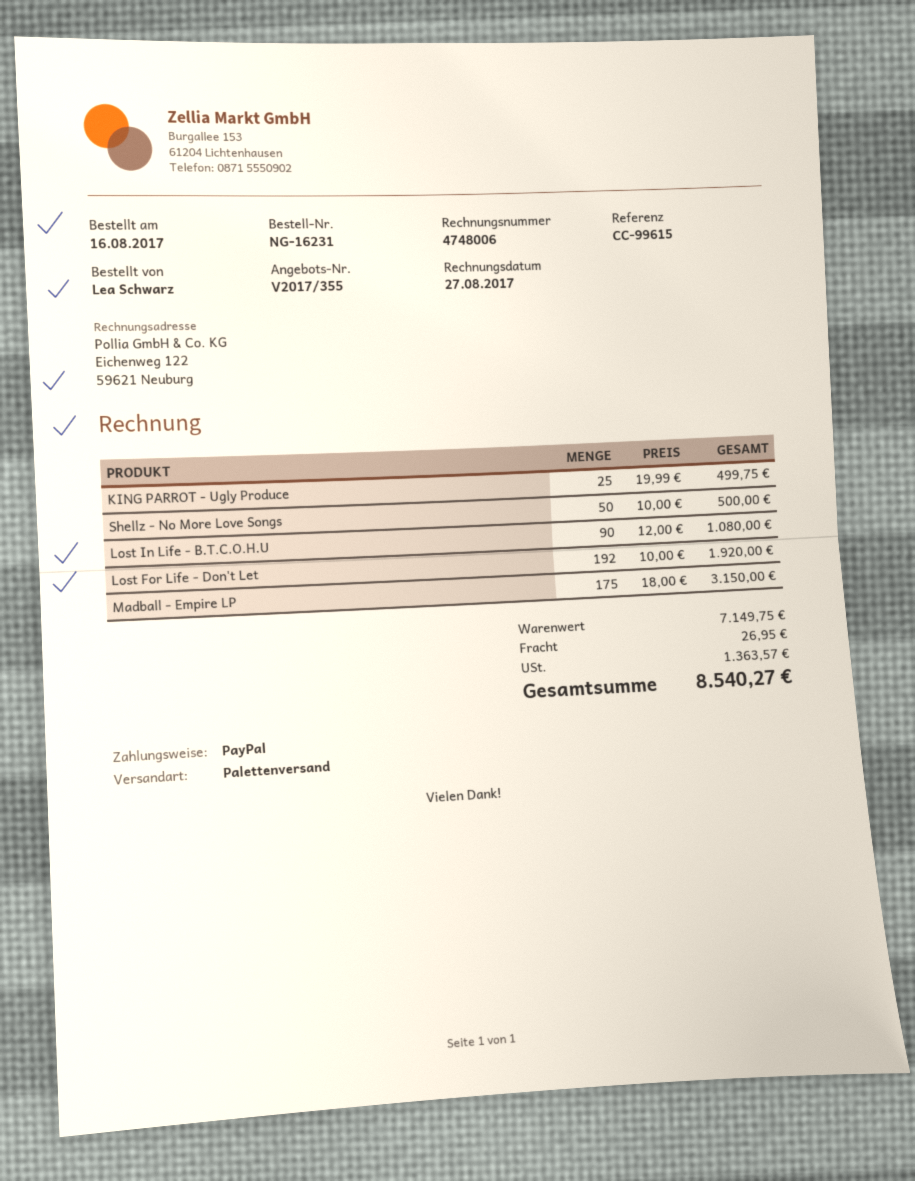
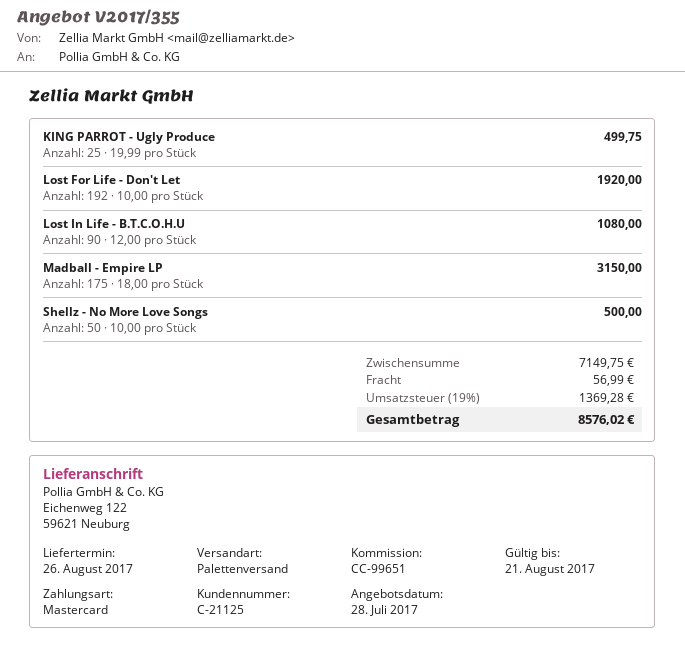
reference: CC-99615 -> CC-99651
payment method: PayPal -> Mastercard
shipping: 26.95 -> 56.99
tax: 1363.57 -> 1369.28
total: 8540.27 -> 8576.02

